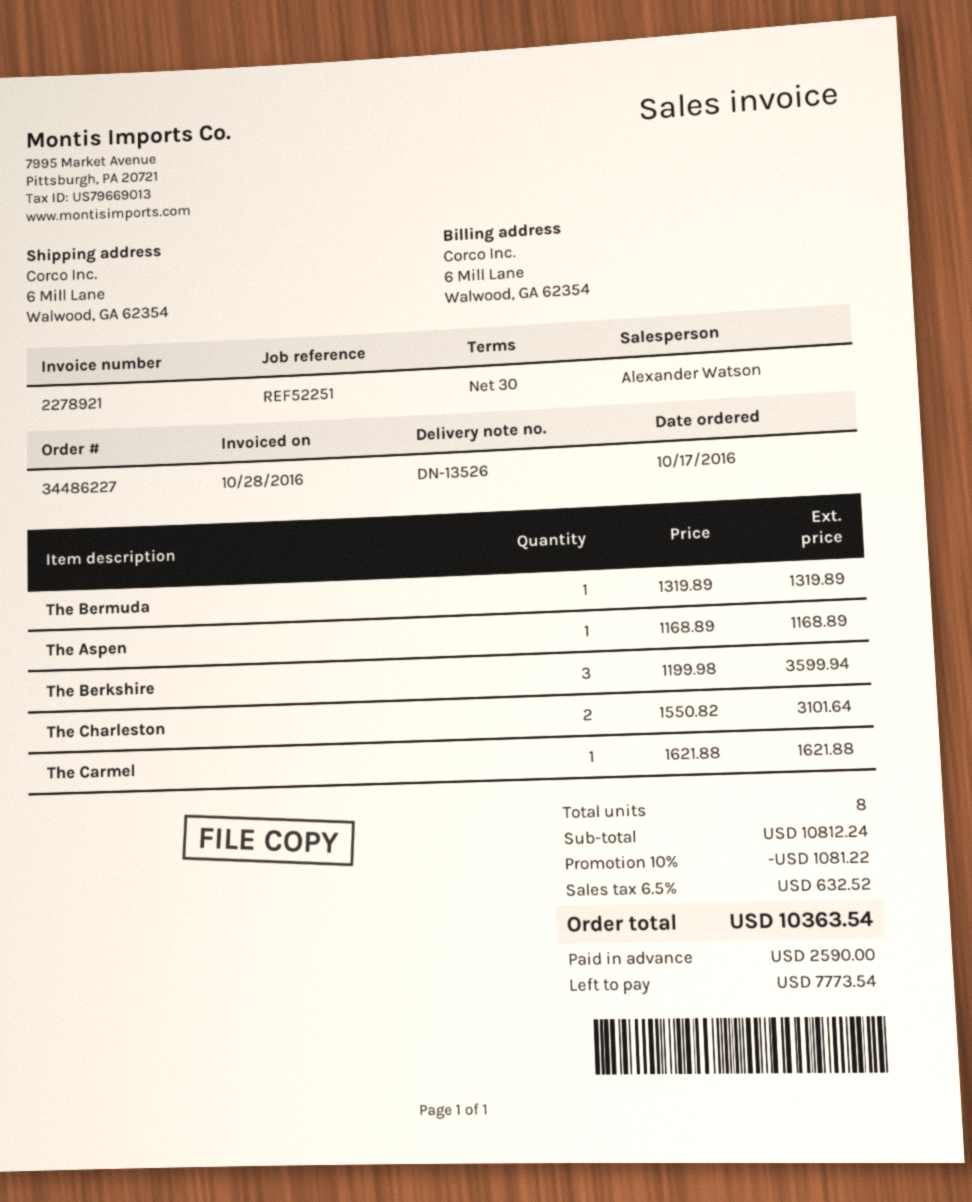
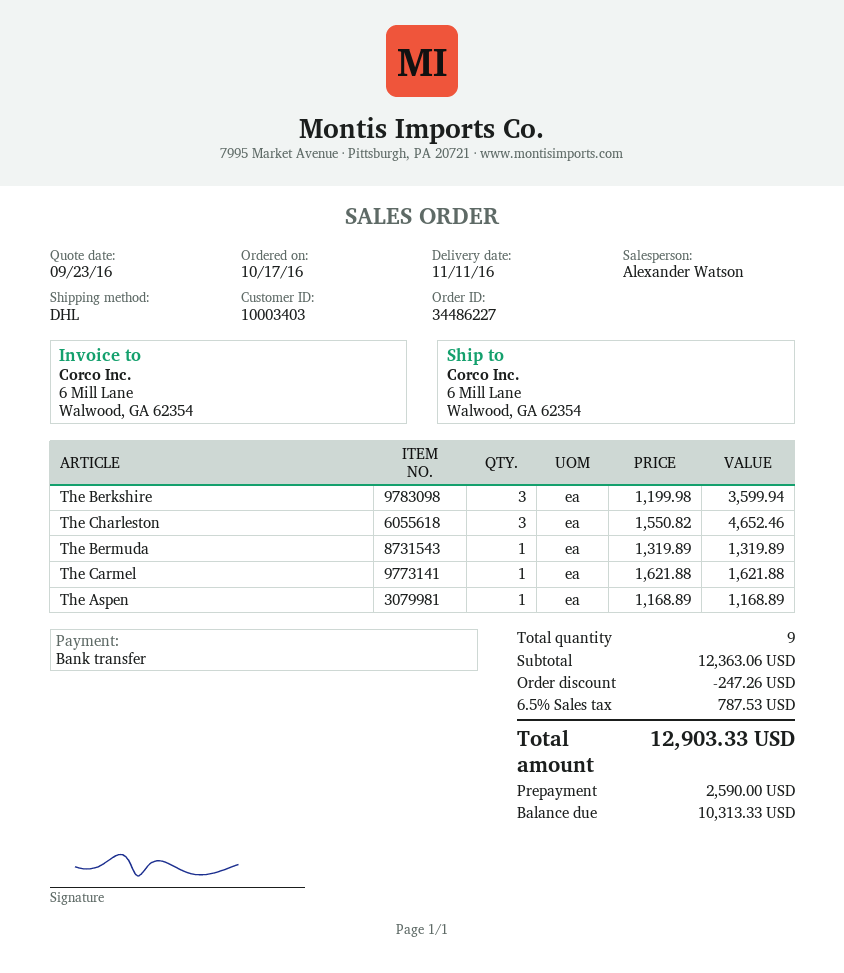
The Charleston: 2 x 1550.82 = 3101.64 -> 3 x 1550.82 = 4652.46
total quantity: 8 -> 9
subtotal: 10812.24 -> 12363.06
discount: 1081.22 -> 247.26
tax: 6.5% = 632.52 -> 6.5% = 787.53
total: 10363.54 -> 12903.33
balance: 7773.54 -> 10313.33

